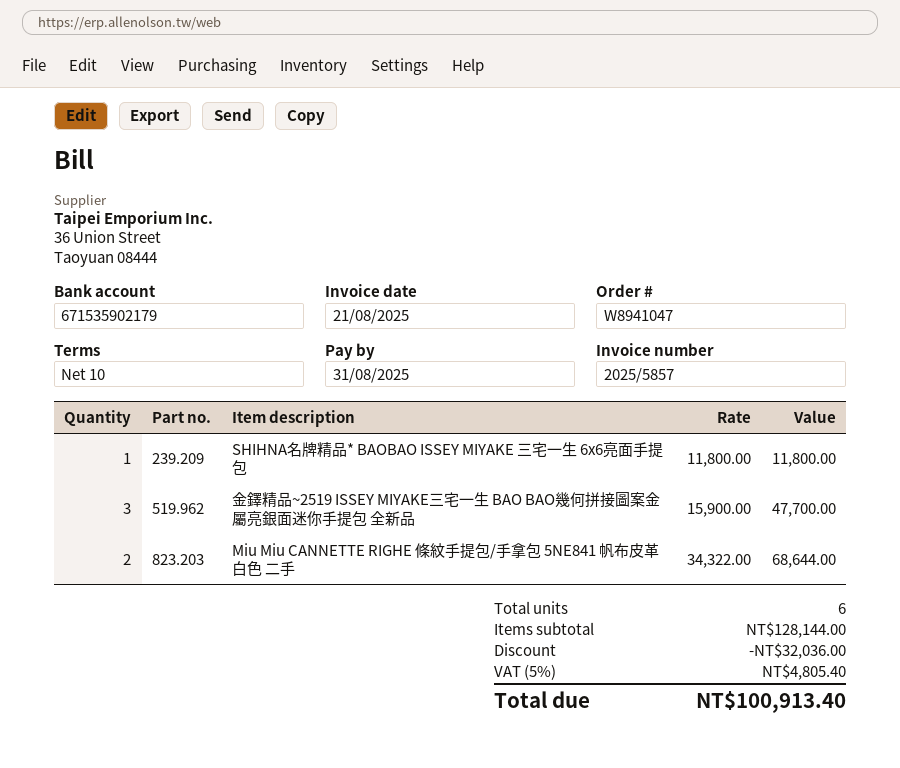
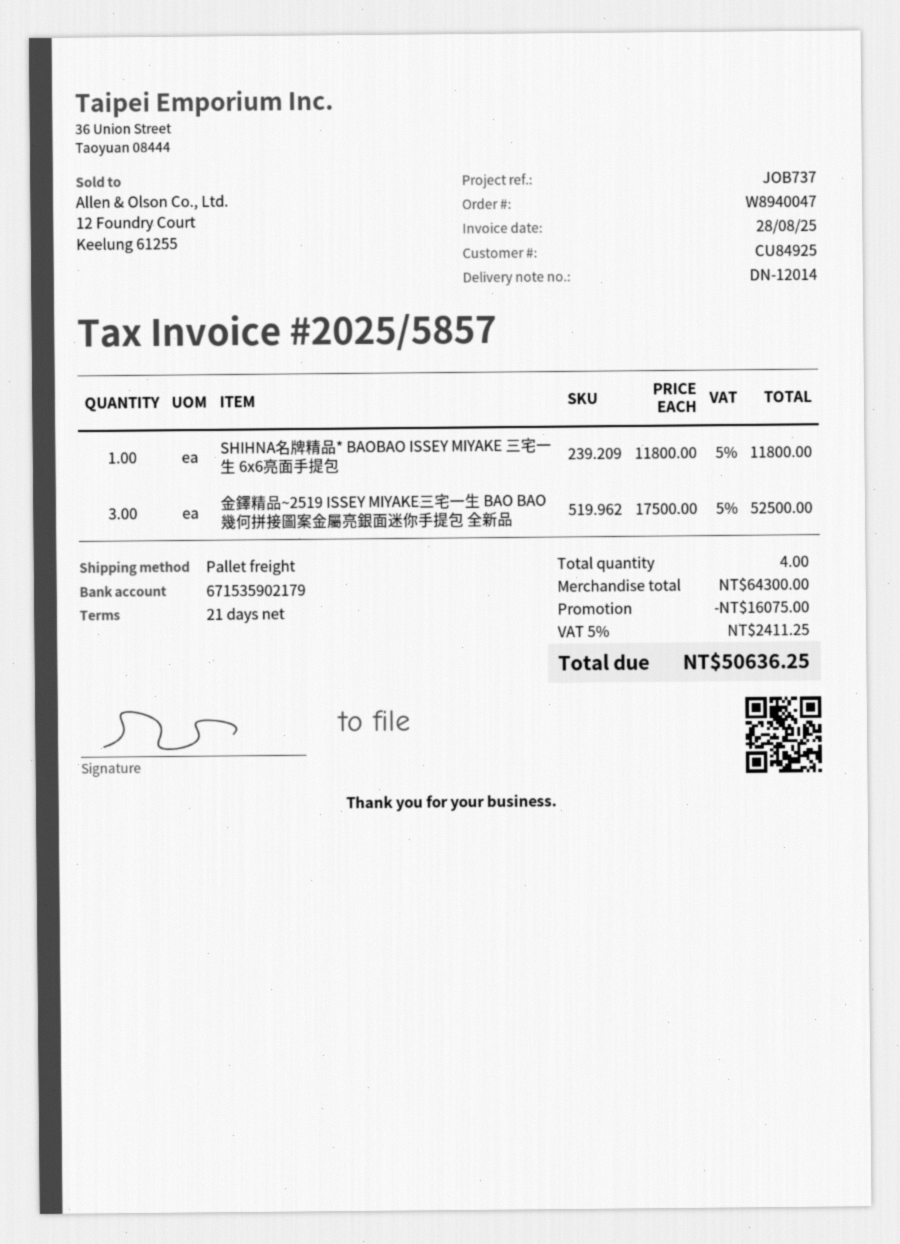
order number: W8941047 -> W8940047
invoice date: 2025-08-21 -> 2025-08-28
payment terms: 10 days -> 21 days
金鐸精品~2519 ISSEY MIYAKE三宅一生 BAO BAO幾何拼接圖案金屬亮銀面迷你手提包 全新品: 3 x 15900.00 = 47700.00 -> 3 x 17500.00 = 52500.00
Miu Miu CANNETTE RIGHE 條紋手提包/手拿包 5NE841 帆布皮革 白色 二手: 2 x 34322.00 = 68644.00 -> none
total quantity: 6 -> 4
subtotal: 128144.00 -> 64300.00
discount: 32036.00 -> 16075.00
tax: 5% = 4805.40 -> 5% = 2411.25
total: 100913.40 -> 50636.25

